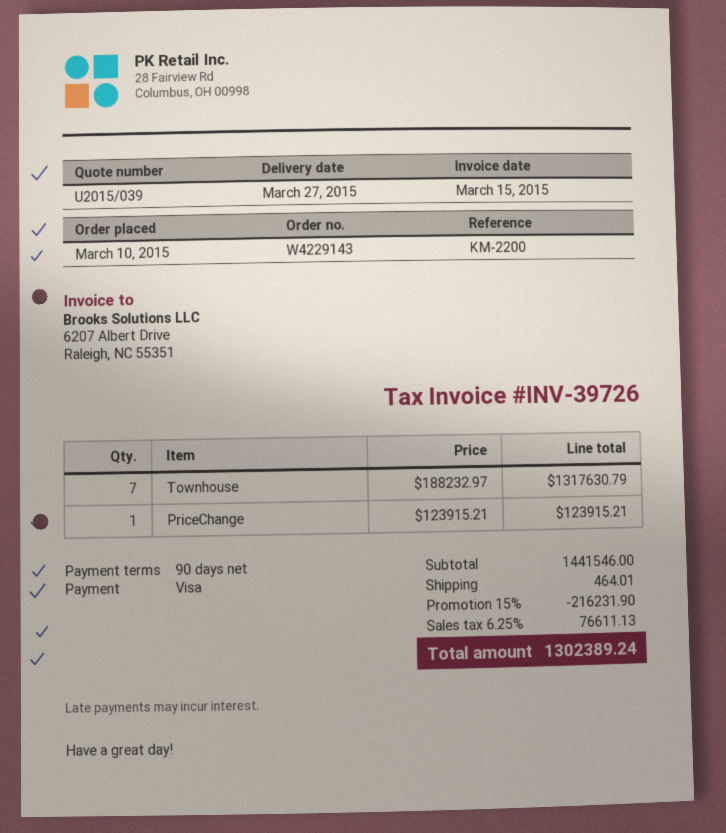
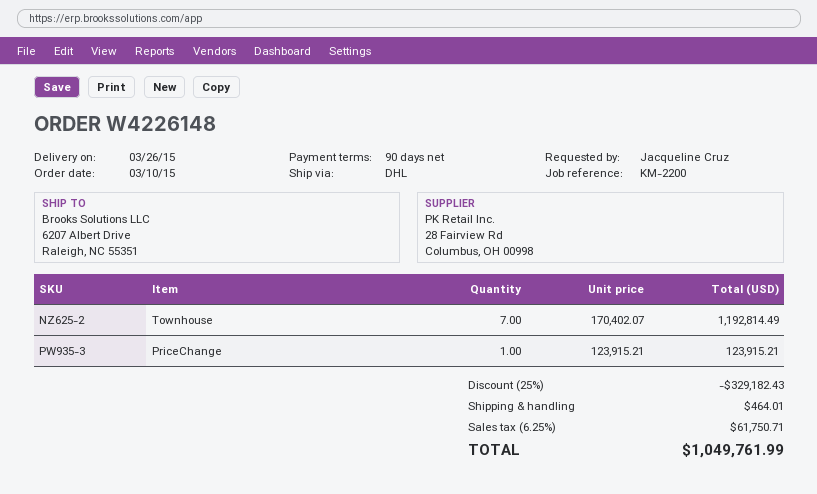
order number: W4229143 -> W4226148
delivery date: 2015-03-27 -> 2015-03-26
Townhouse: 7 x 188232.97 = 1317630.79 -> 7 x 170402.07 = 1192814.49
discount: 15% = 216231.90 -> 25% = 329182.43
tax: 6.25% = 76611.13 -> 6.25% = 61750.71
total: 1302389.24 -> 1049761.99

